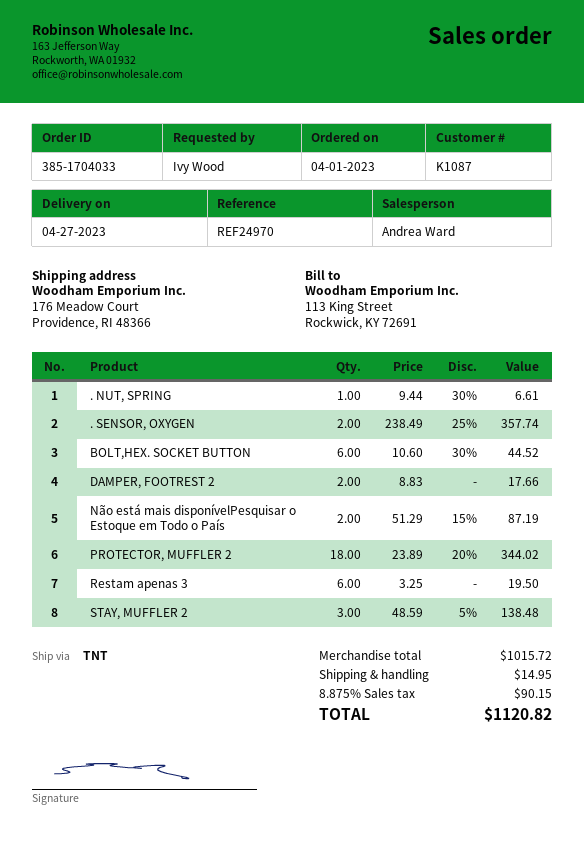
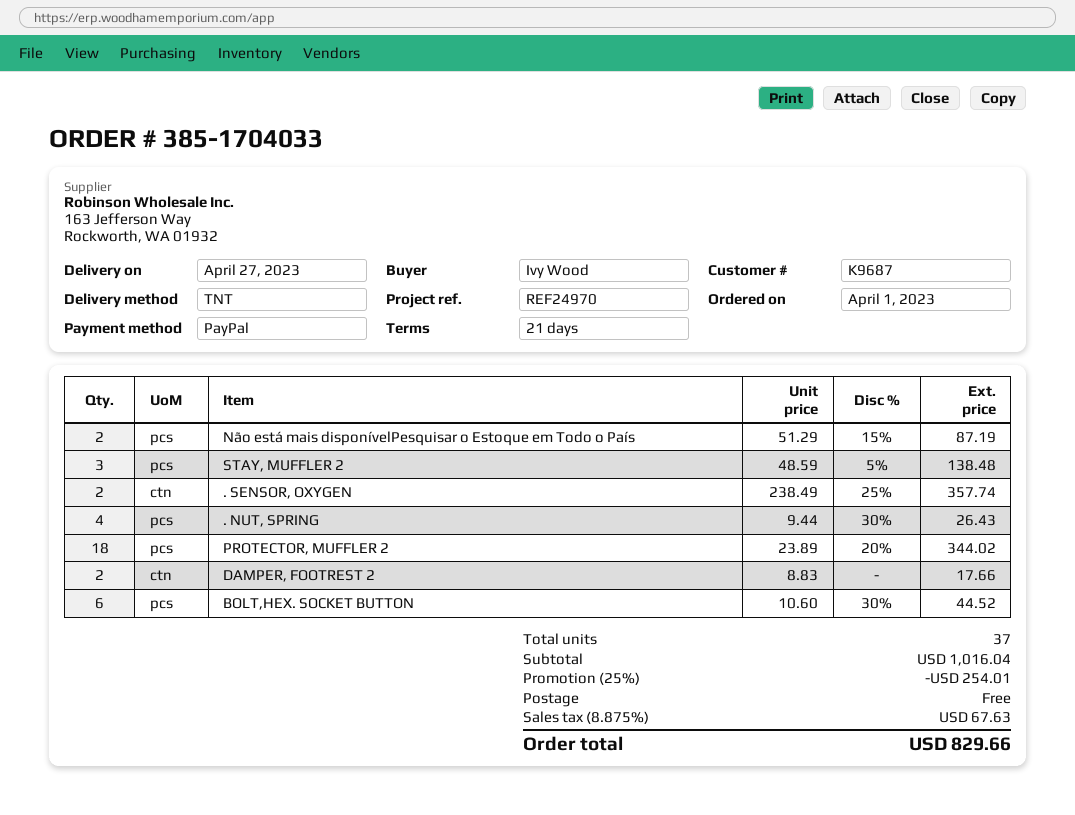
customer number: K1087 -> K9687
. NUT, SPRING: 1 x 9.44 - 30% = 6.61 -> 4 x 9.44 - 30% = 26.43
Restam apenas 3: 6 x 3.25 = 19.50 -> none
subtotal: 1015.72 -> 1016.04
discount: none -> 25% = 254.01
shipping: 14.95 -> 0.00
tax: 8.875% = 90.15 -> 8.875% = 67.63
total: 1120.82 -> 829.66

